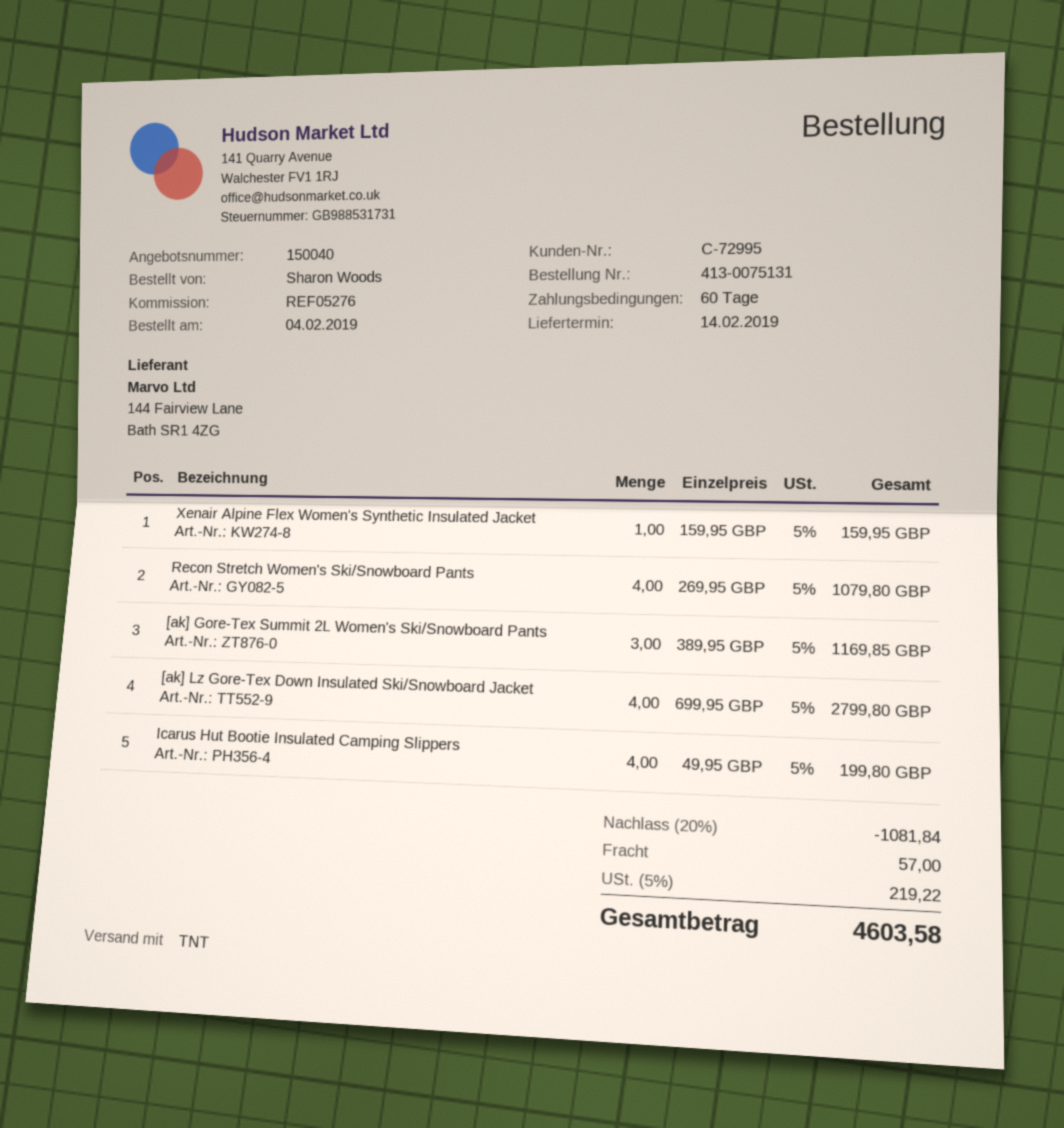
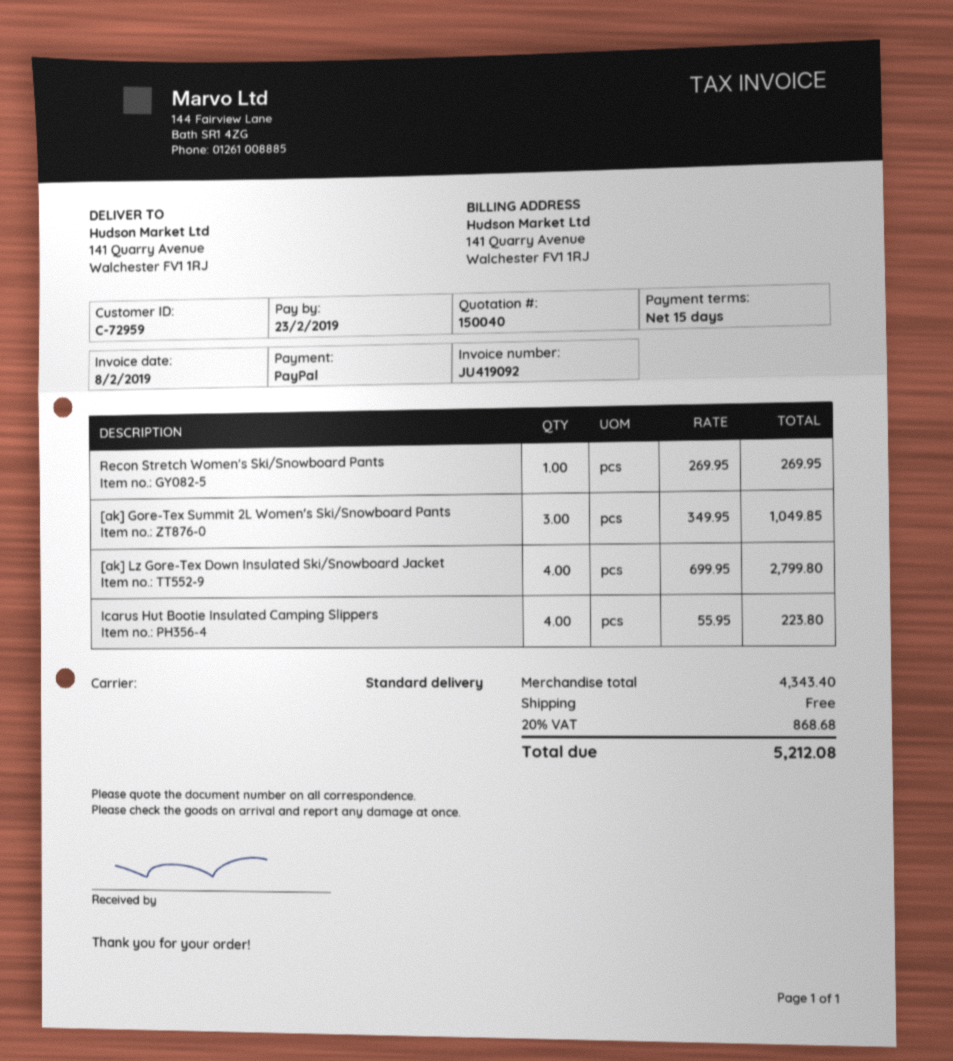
payment terms: 60 days -> 15 days
customer number: C-72995 -> C-72959
shipping method: TNT -> standard
Xenair Alpine Flex Women's Synthetic Insulated Jacket: 1 x 159.95 = 159.95 -> none
Recon Stretch Women's Ski/Snowboard Pants: 4 x 269.95 = 1079.80 -> 1 x 269.95 = 269.95
[ak] Gore-Tex Summit 2L Women's Ski/Snowboard Pants: 3 x 389.95 = 1169.85 -> 3 x 349.95 = 1049.85
Icarus Hut Bootie Insulated Camping Slippers: 4 x 49.95 = 199.80 -> 4 x 55.95 = 223.80
discount: 20% = 1081.84 -> none
shipping: 57.00 -> 0.00
tax: 5% = 219.22 -> 20% = 868.68
total: 4603.58 -> 5212.08

